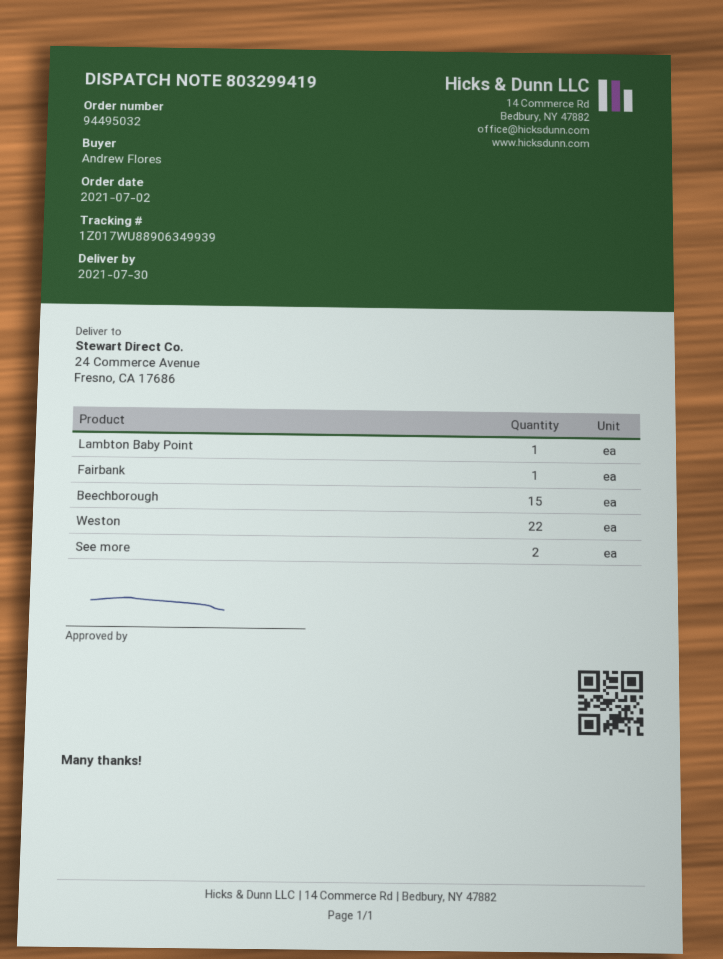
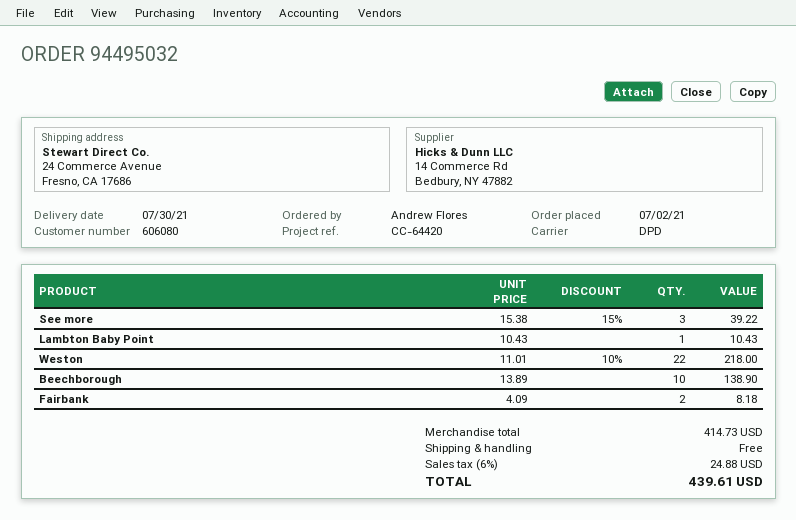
Fairbank: 1 -> 2
Beechborough: 15 -> 10
See more: 2 -> 3

